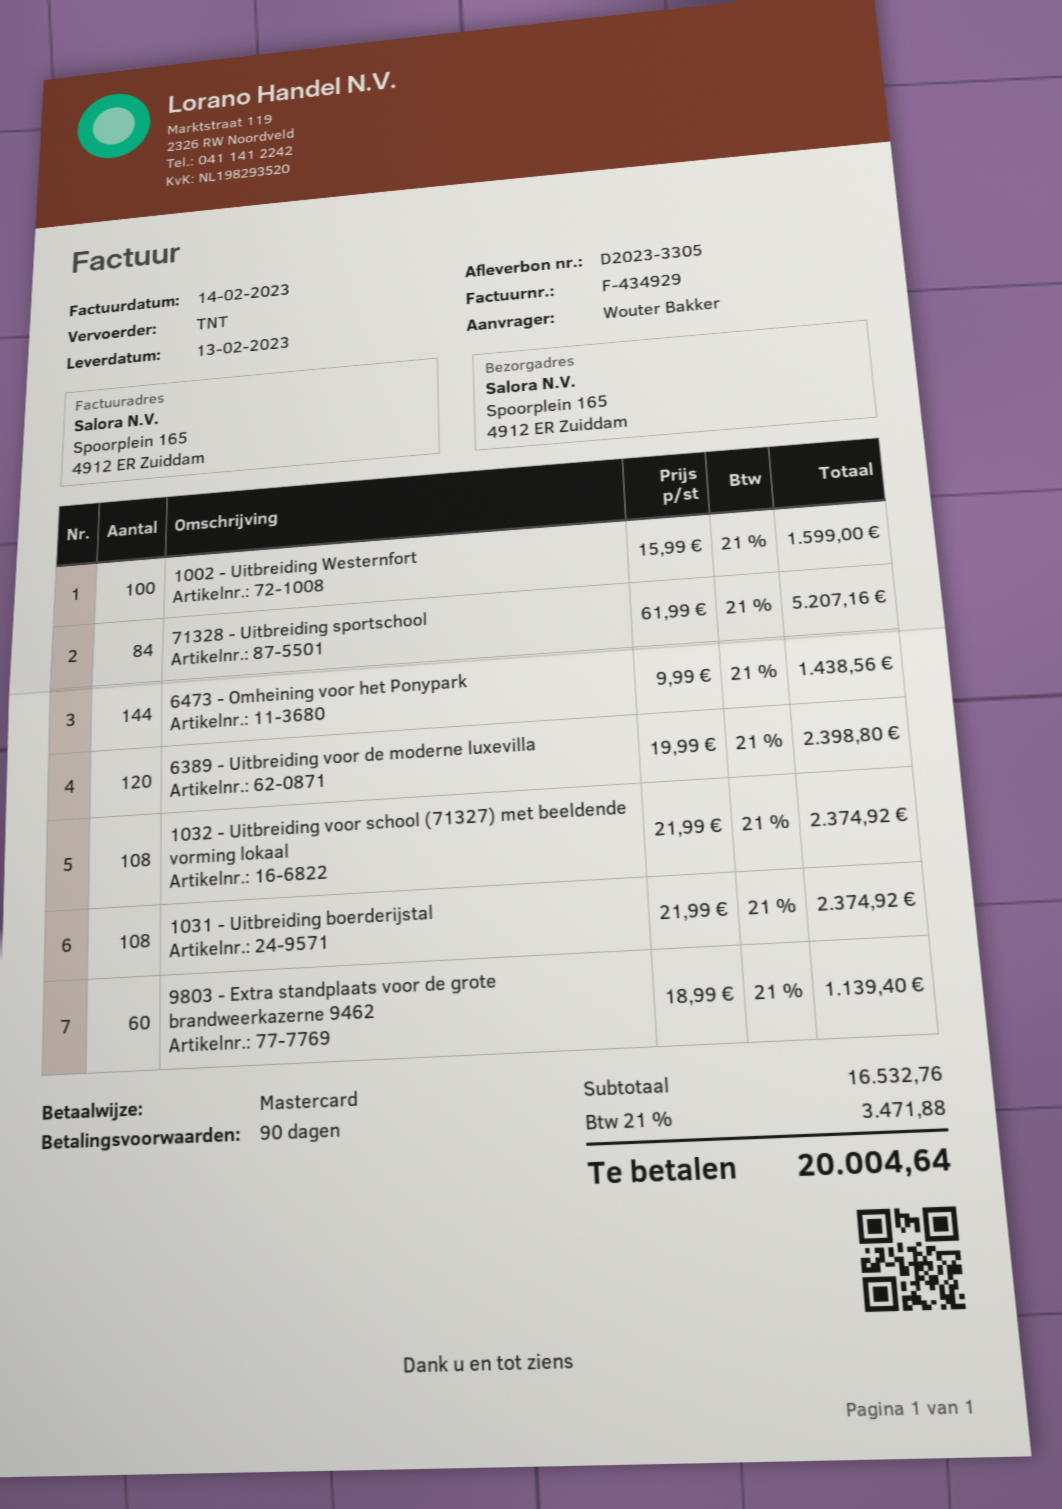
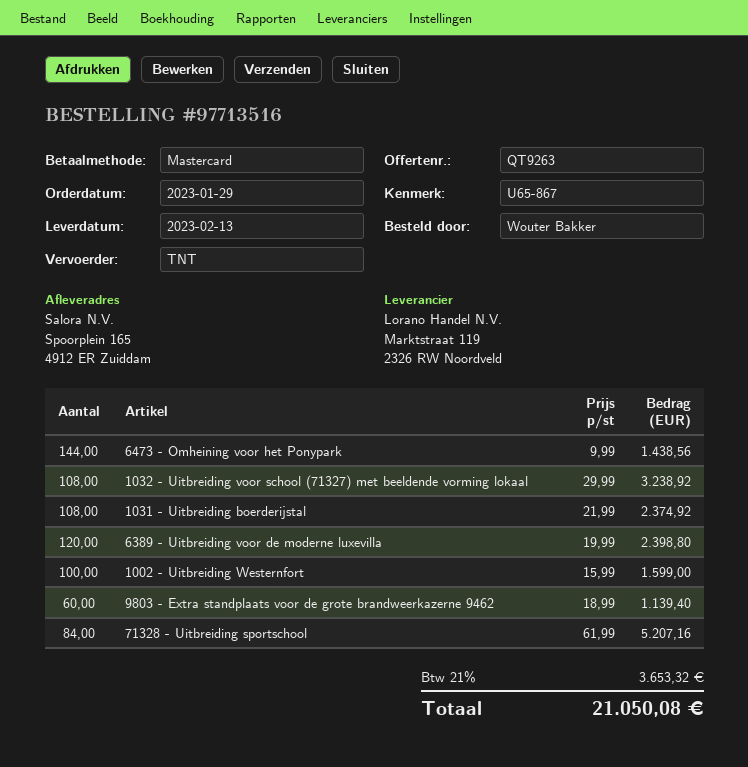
1032 - Uitbreiding voor school (71327) met beeldende vorming lokaal: 108 x 21.99 = 2374.92 -> 108 x 29.99 = 3238.92
tax: 21% = 3471.88 -> 21% = 3653.32
total: 20004.64 -> 21050.08

